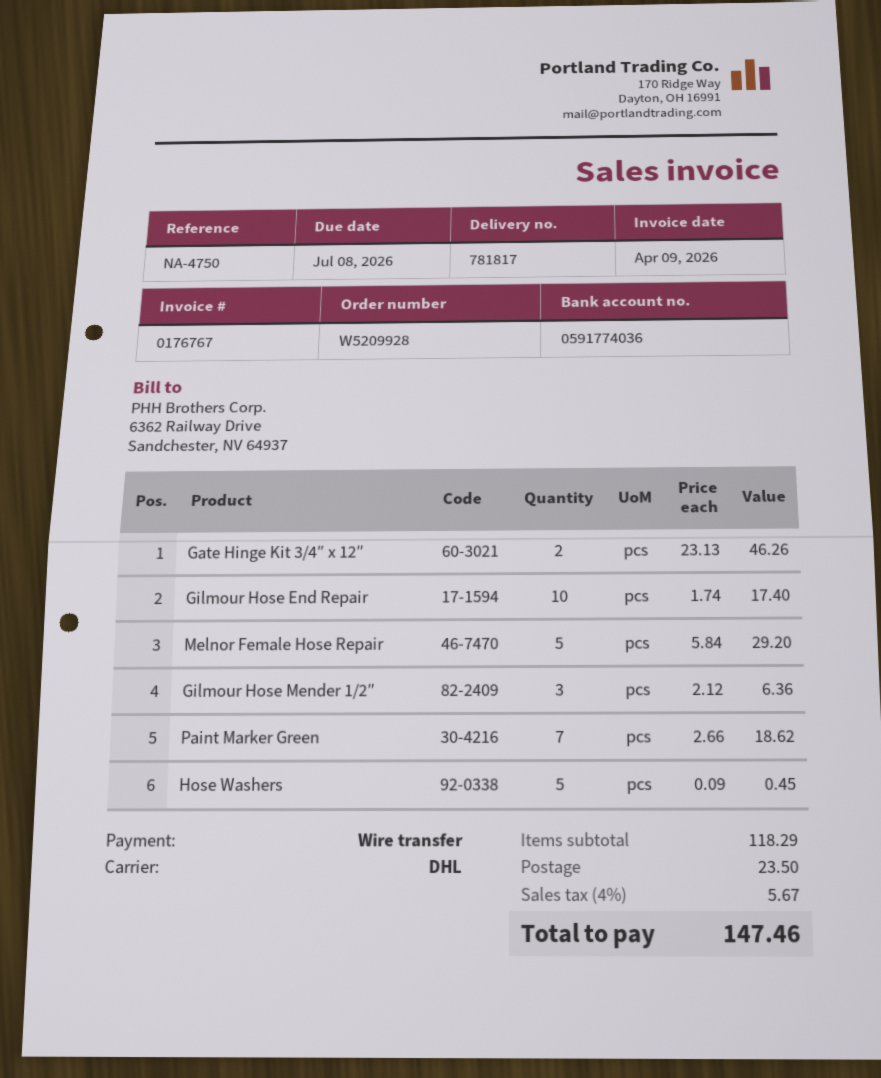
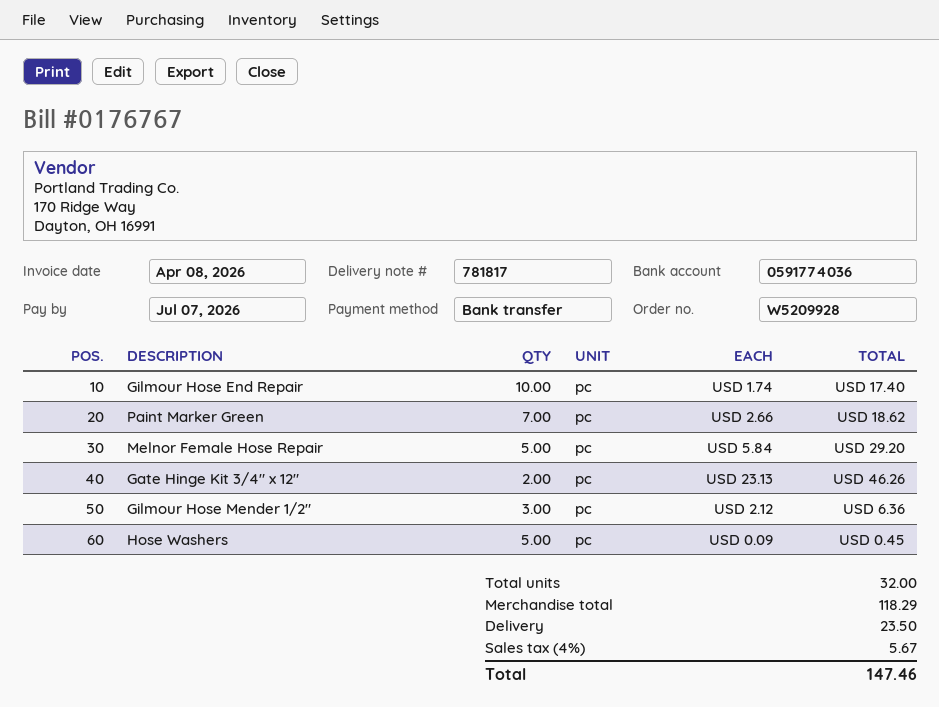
invoice date: 2026-04-09 -> 2026-04-08
due date: 2026-07-08 -> 2026-07-07

